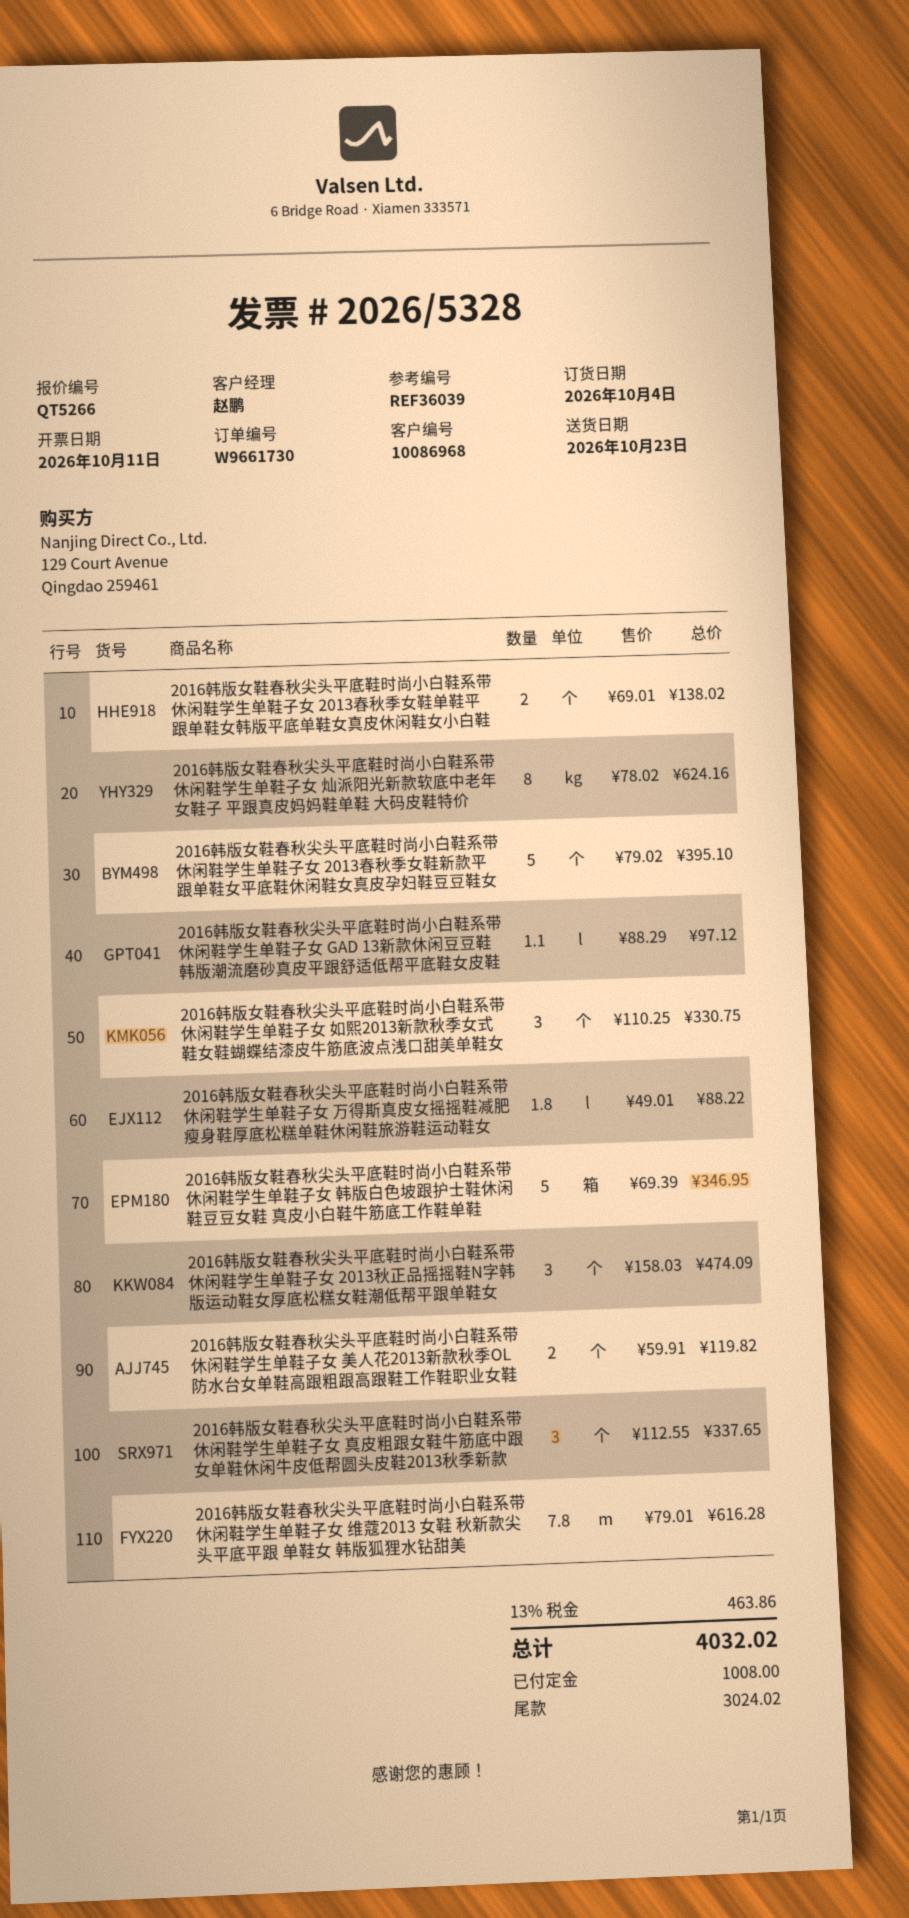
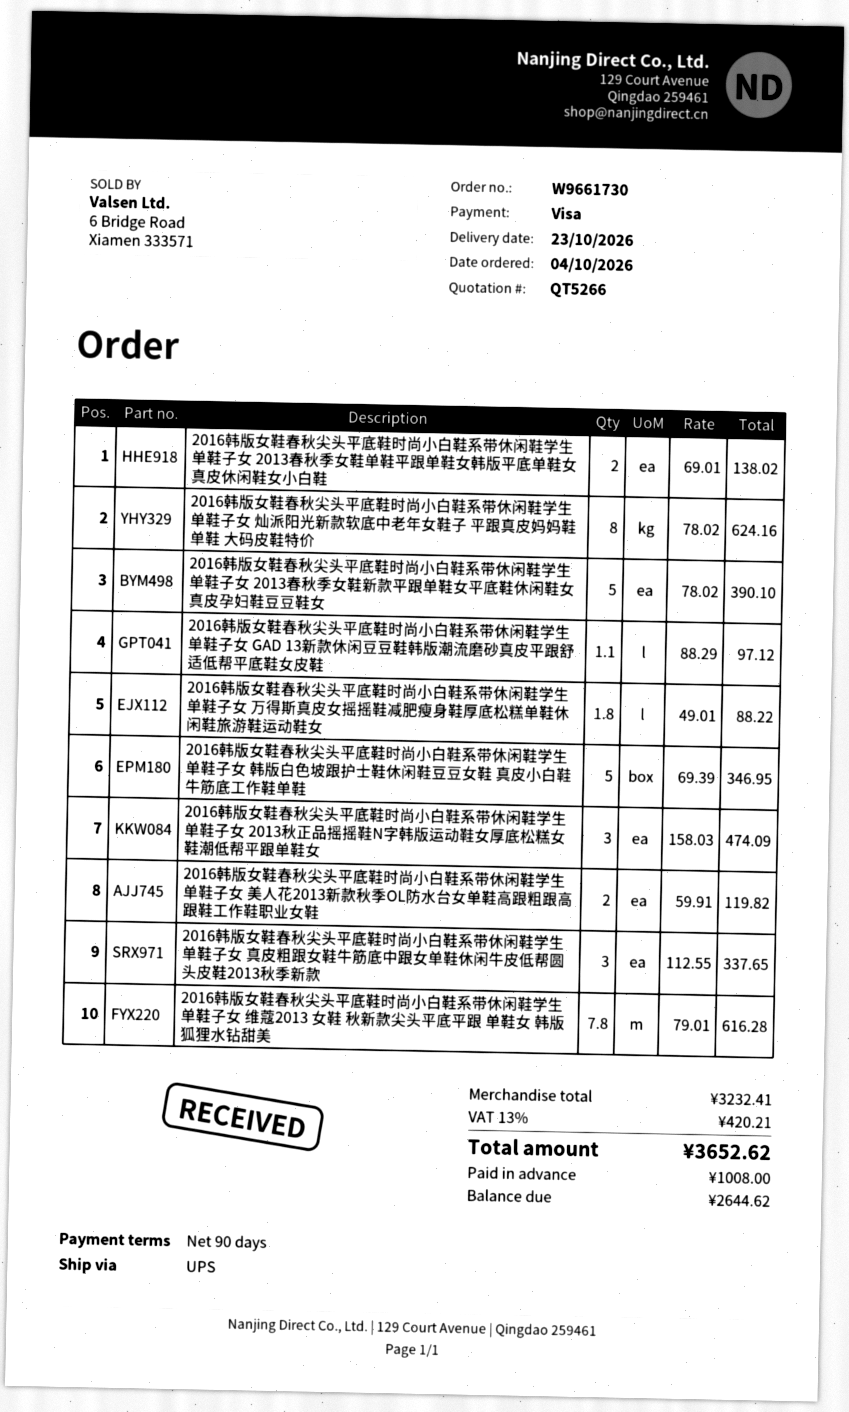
2016韩版女鞋春秋尖头平底鞋时尚小白鞋系带休闲鞋学生单鞋子女 2013春秋季女鞋新款平跟单鞋女平底鞋休闲鞋女真皮孕妇鞋豆豆鞋女: 5 x 79.02 = 395.10 -> 5 x 78.02 = 390.10
2016韩版女鞋春秋尖头平底鞋时尚小白鞋系带休闲鞋学生单鞋子女 如熙2013新款秋季女式鞋女鞋蝴蝶结漆皮牛筋底波点浅口甜美单鞋女: 3 x 110.25 = 330.75 -> none
tax: 13% = 463.86 -> 13% = 420.21
total: 4032.02 -> 3652.62
balance: 3024.02 -> 2644.62

